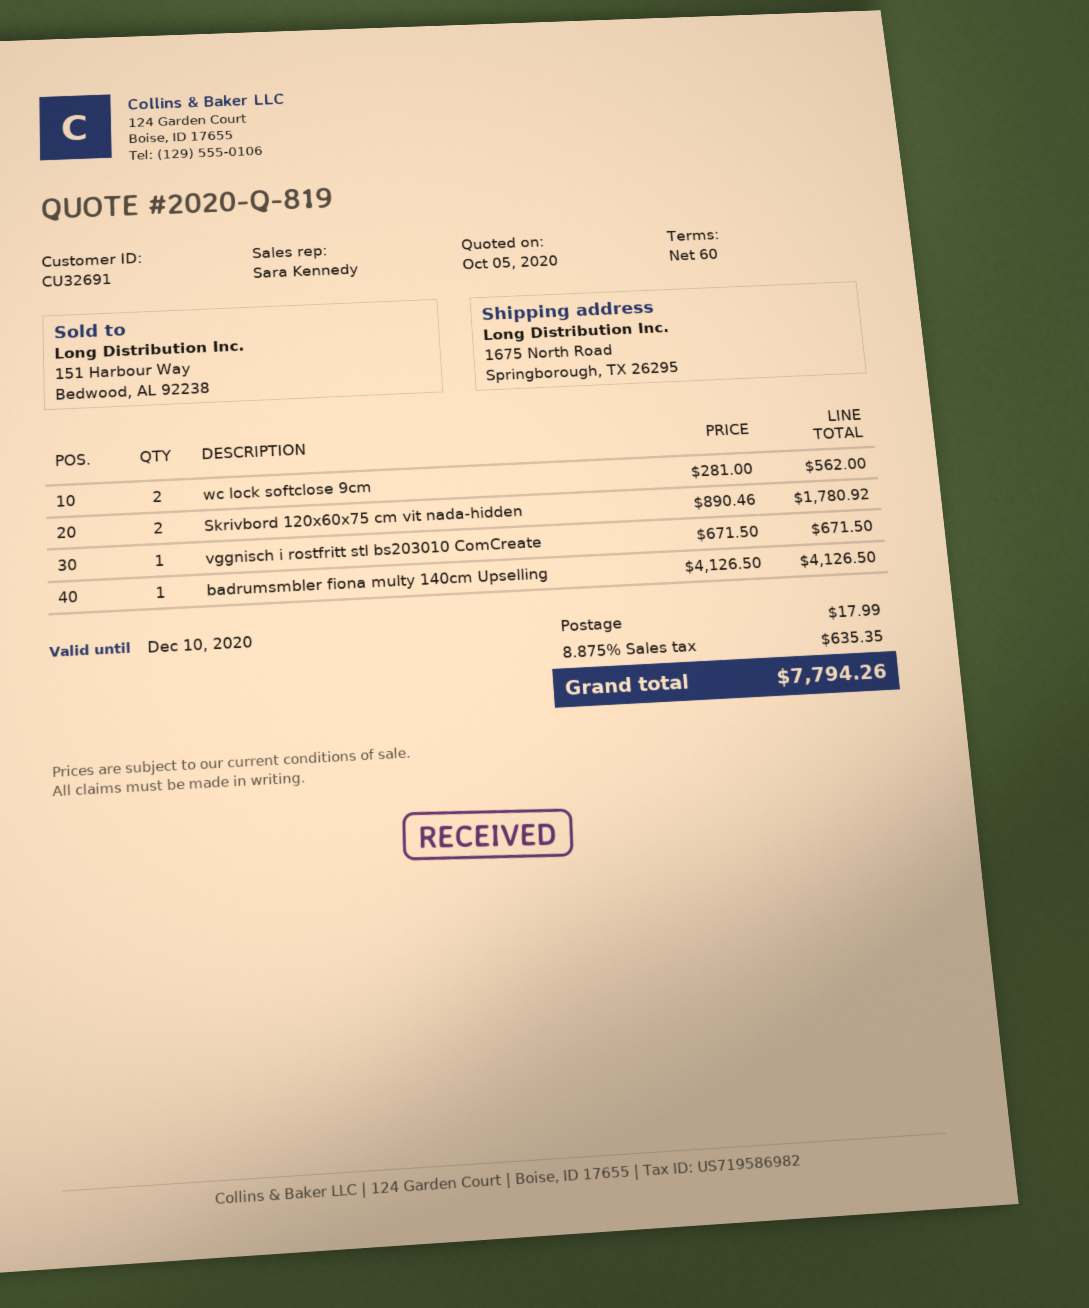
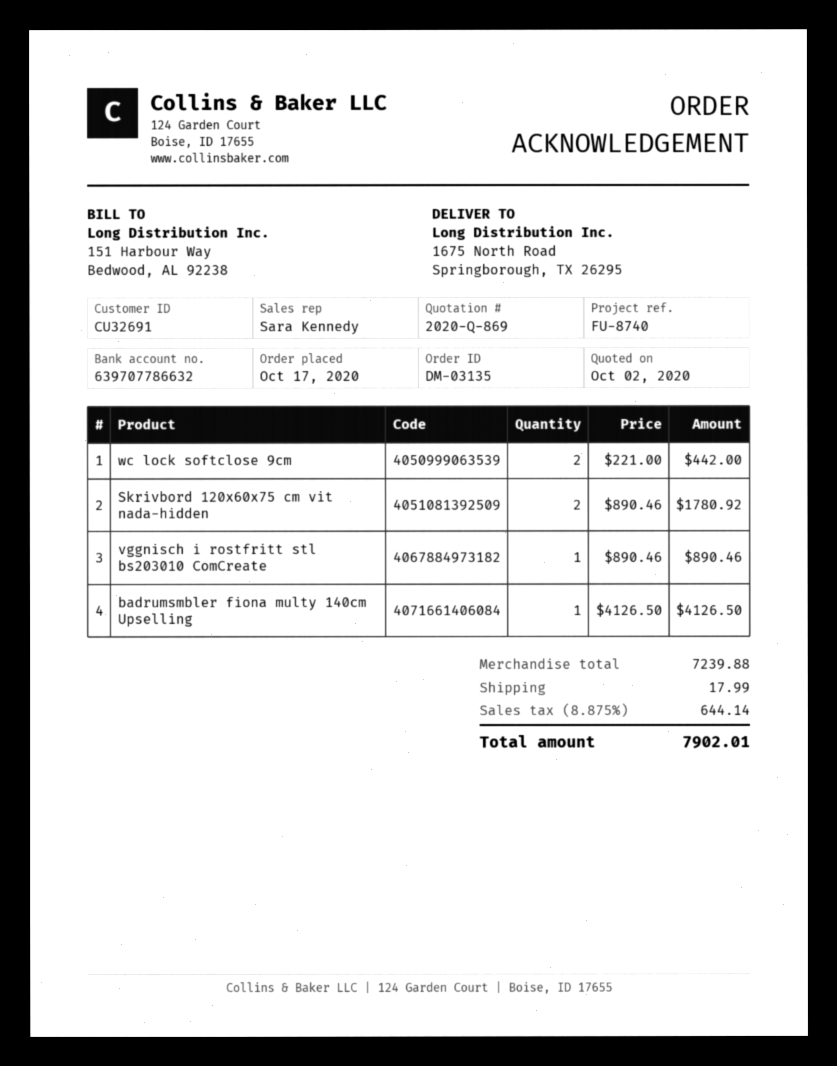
quote number: 2020-Q-819 -> 2020-Q-869
quote date: 2020-10-05 -> 2020-10-02
wc lock softclose 9cm: 2 x 281.00 = 562.00 -> 2 x 221.00 = 442.00
vggnisch i rostfritt stl bs203010 ComCreate: 1 x 671.50 = 671.50 -> 1 x 890.46 = 890.46
tax: 8.875% = 635.35 -> 8.875% = 644.14
total: 7794.26 -> 7902.01

